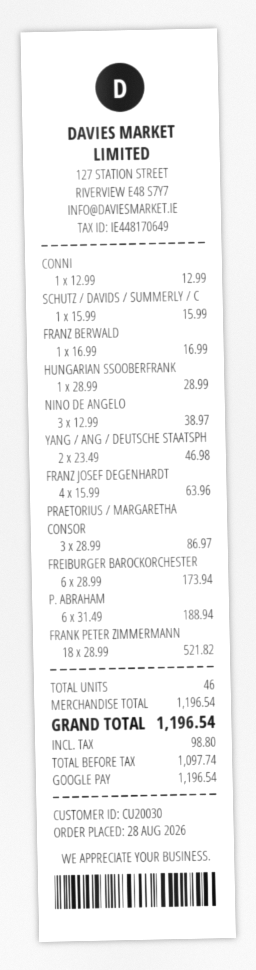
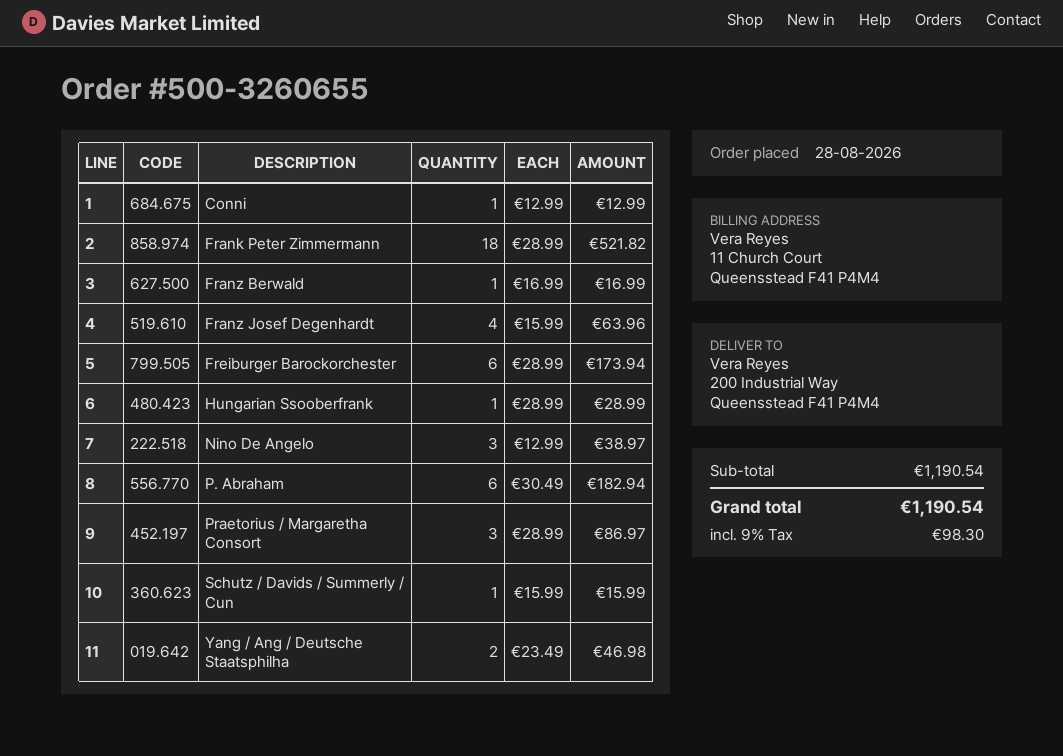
P. ABRAHAM: 6 x 31.49 = 188.94 -> 6 x 30.49 = 182.94
subtotal: 1196.54 -> 1190.54
tax: 98.80 -> 98.30
total: 1196.54 -> 1190.54

